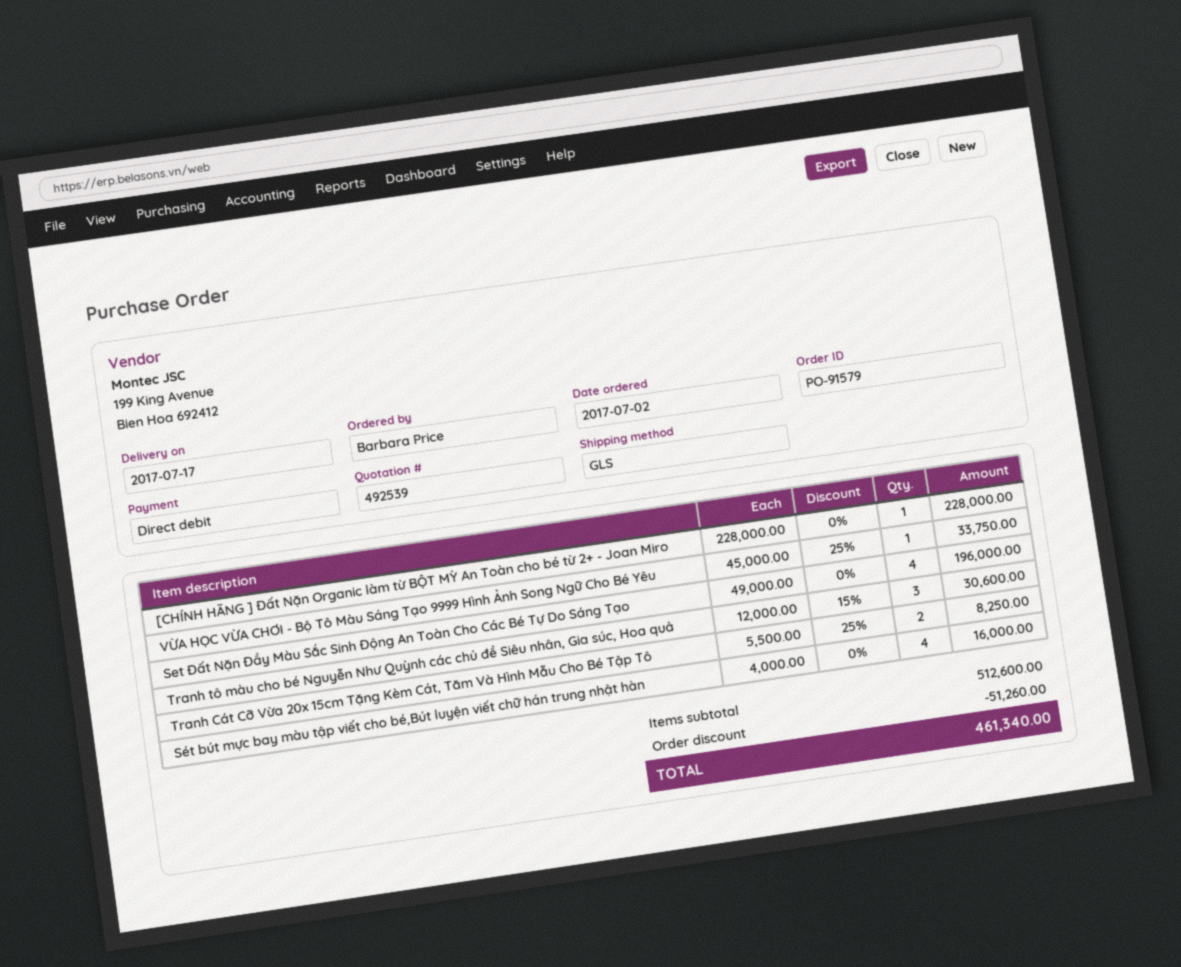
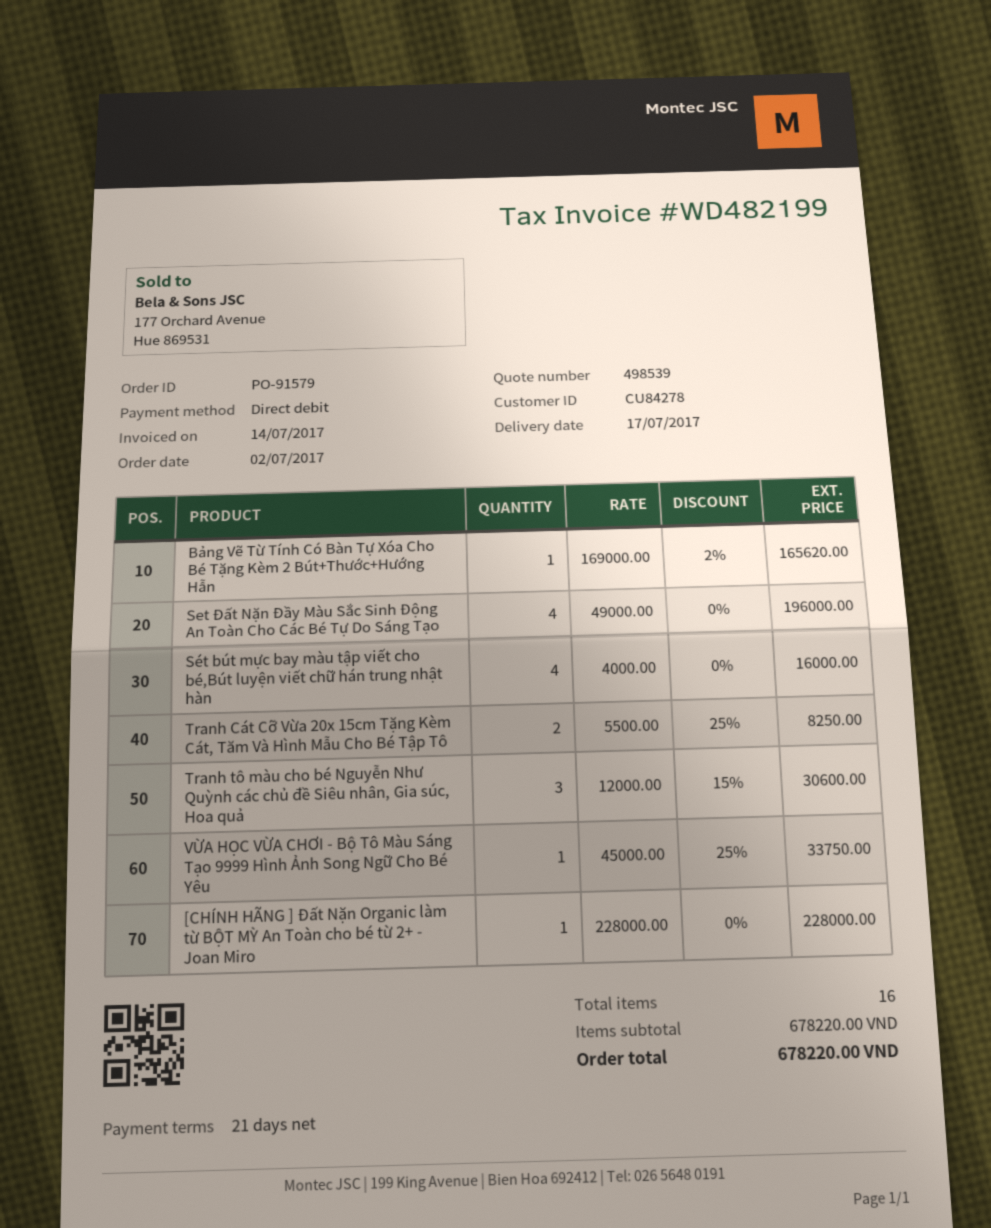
quote number: 492539 -> 498539
Bảng Vẽ Từ Tính Có Bàn Tự Xóa Cho Bé Tặng Kèm 2 Bút+Thước+Hướng Hẫn: none -> 1 x 169000.00 - 2% = 165620.00
subtotal: 512600.00 -> 678220.00
discount: 51260.00 -> none
total: 461340.00 -> 678220.00

